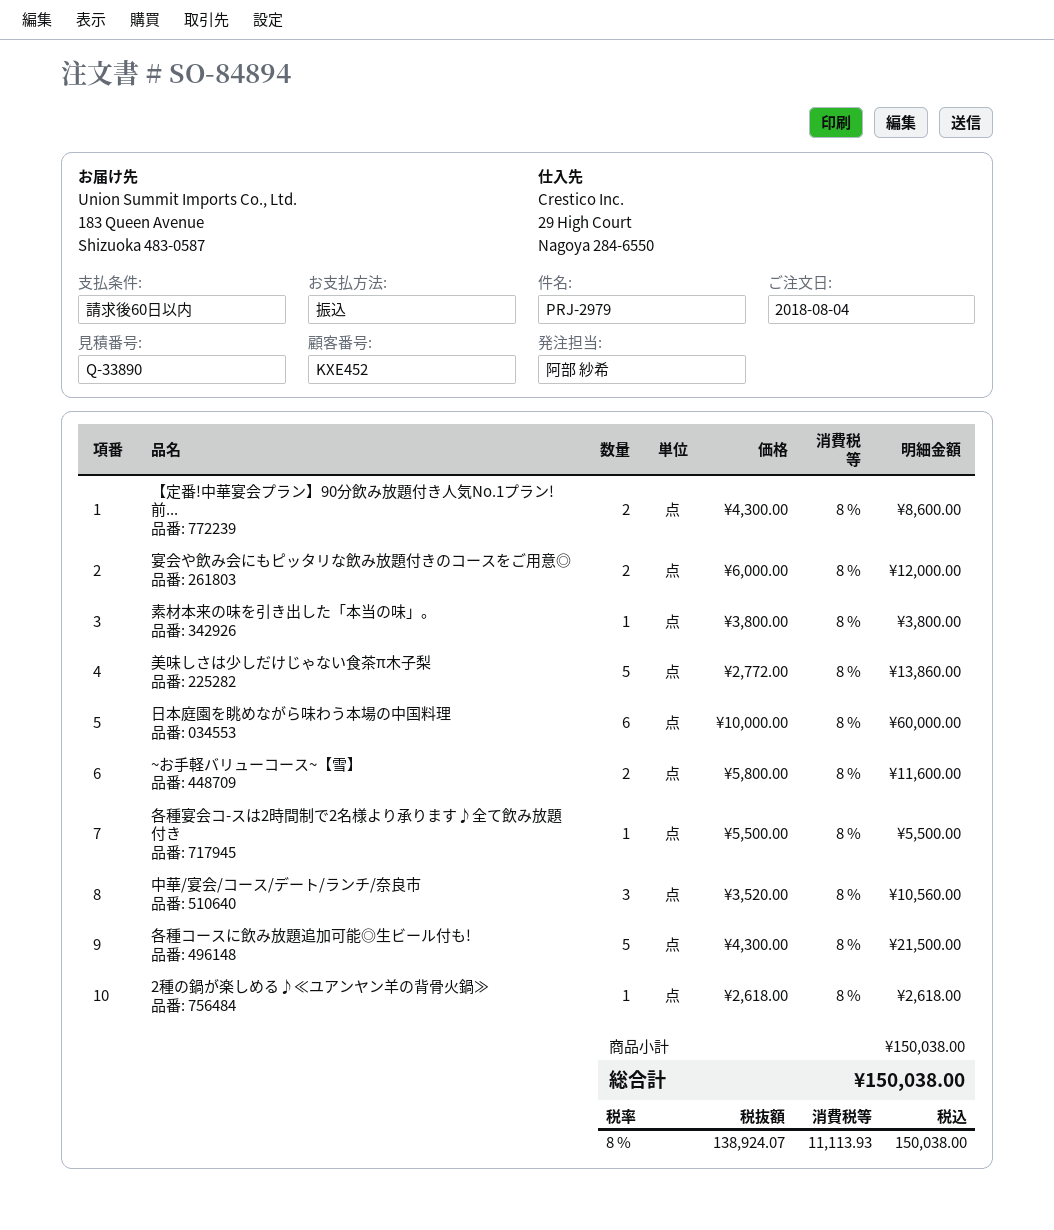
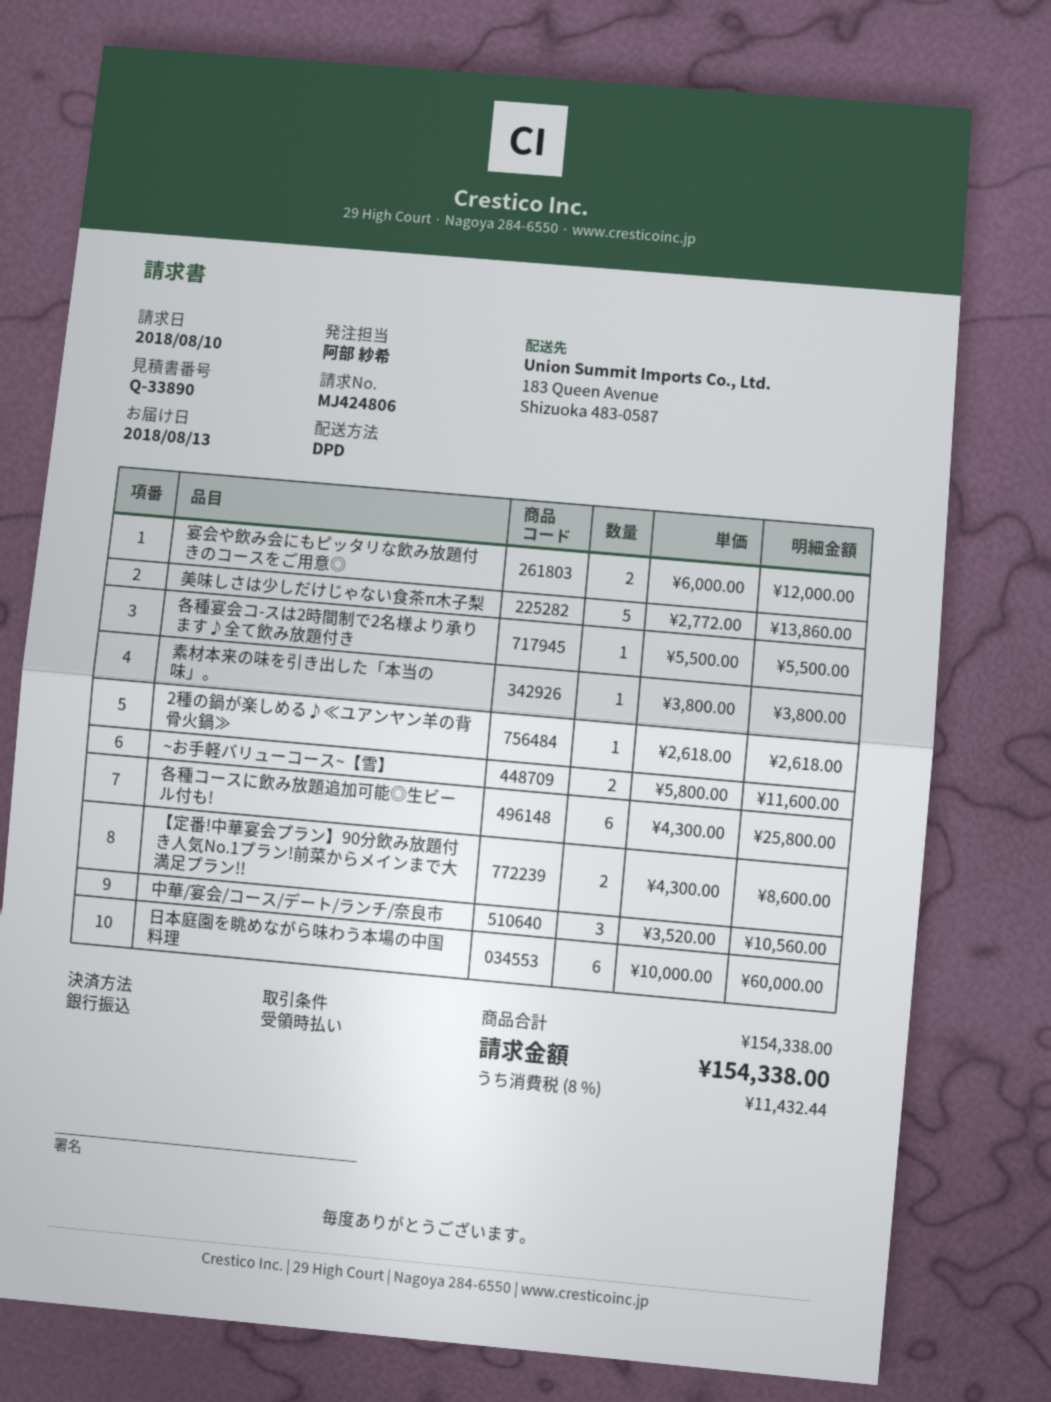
payment terms: 60 days -> on receipt
各種コースに飲み放題追加可能◎生ビール付も!: 5 x 4300.00 = 21500.00 -> 6 x 4300.00 = 25800.00
subtotal: 150038.00 -> 154338.00
tax: 8% = 11113.93 -> 8% = 11432.44
total: 150038.00 -> 154338.00

